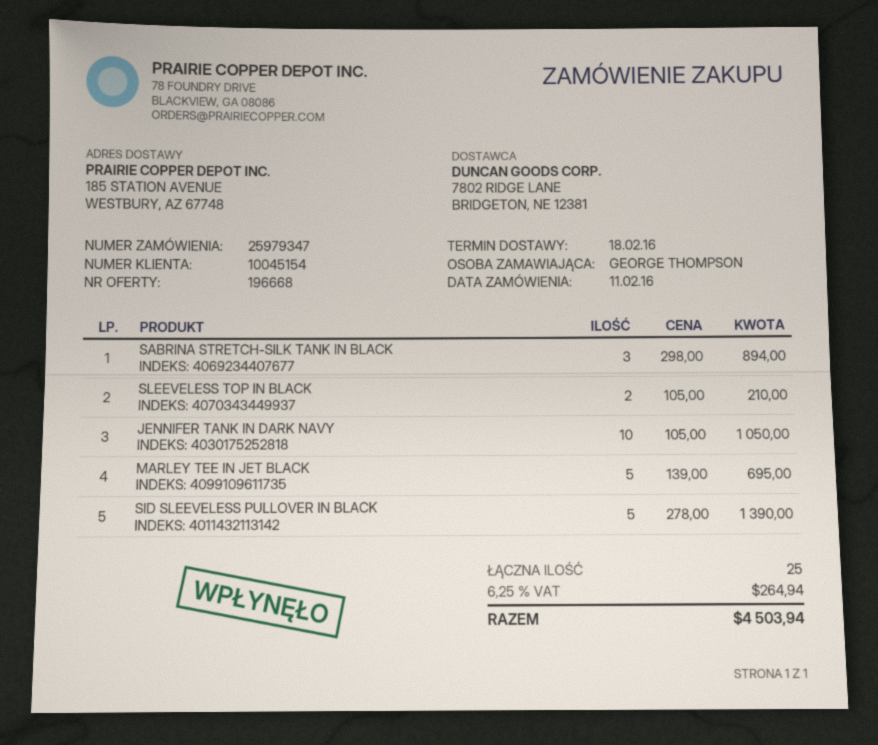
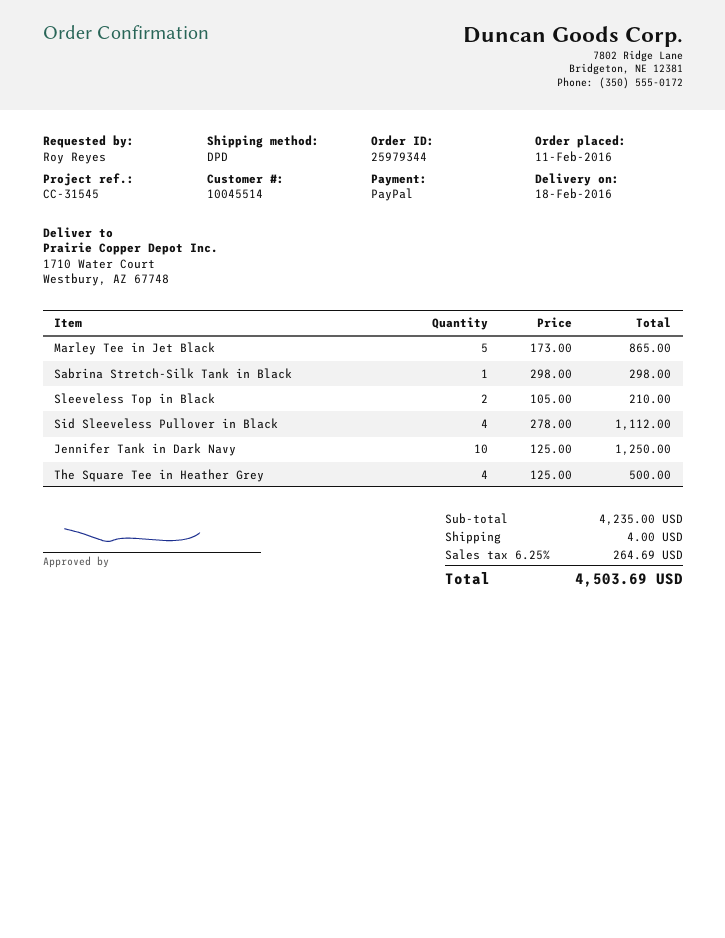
order number: 25979347 -> 25979344
customer number: 10045154 -> 10045514
ordered by: GEORGE THOMPSON -> Roy Reyes
ship to: 185 STATION AVENUE, WESTBURY, AZ 67748 -> 1710 Water Court, Westbury, AZ 67748
SABRINA STRETCH-SILK TANK IN BLACK: 3 x 298.00 = 894.00 -> 1 x 298.00 = 298.00
JENNIFER TANK IN DARK NAVY: 10 x 105.00 = 1050.00 -> 10 x 125.00 = 1250.00
MARLEY TEE IN JET BLACK: 5 x 139.00 = 695.00 -> 5 x 173.00 = 865.00
SID SLEEVELESS PULLOVER IN BLACK: 5 x 278.00 = 1390.00 -> 4 x 278.00 = 1112.00
The Square Tee in Heather Grey: none -> 4 x 125.00 = 500.00
shipping: none -> 4.00
tax: 6.25% = 264.94 -> 6.25% = 264.69
total: 4503.94 -> 4503.69

